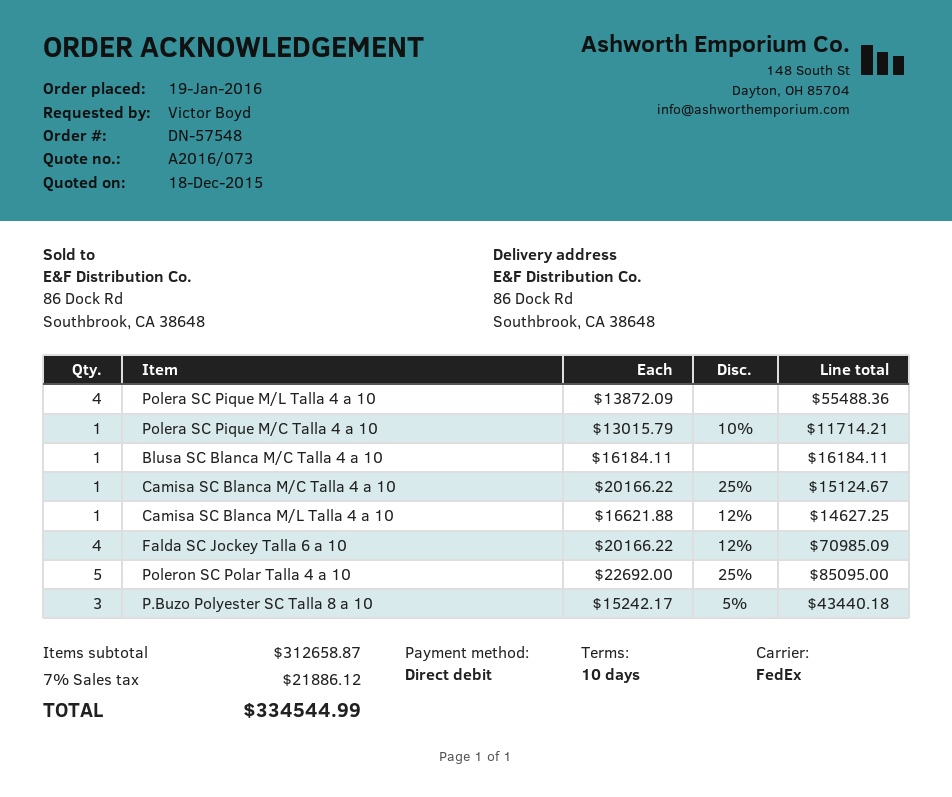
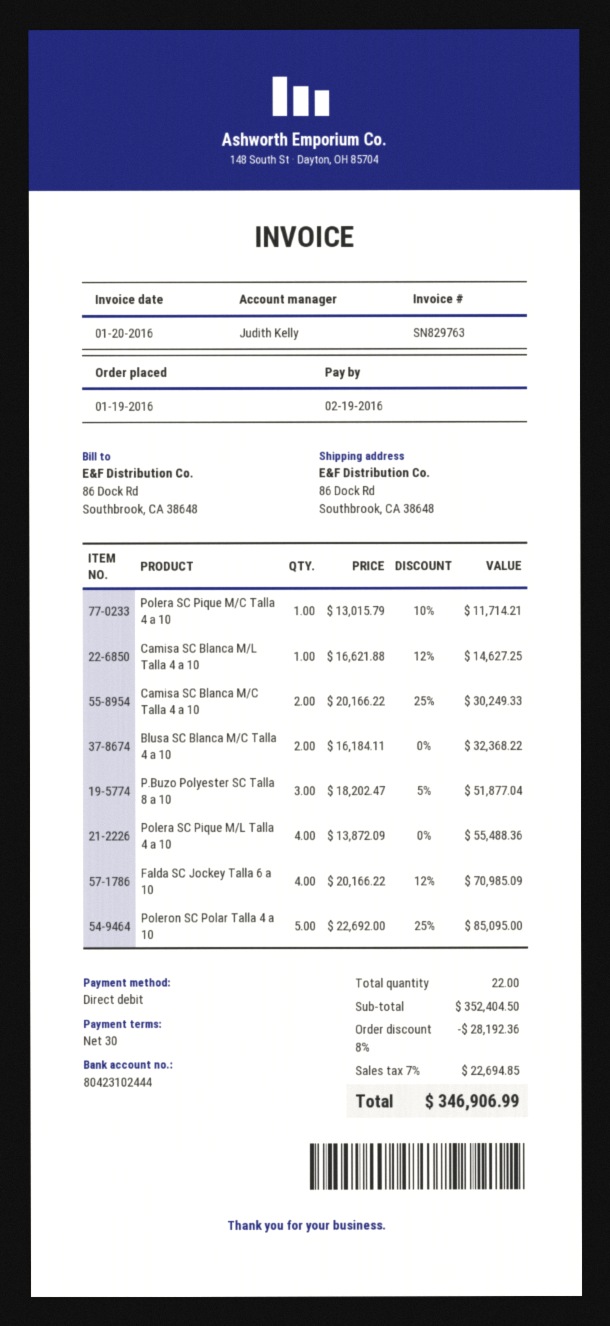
payment terms: 10 days -> 30 days
Blusa SC Blanca M/C Talla 4 a 10: 1 x 16184.11 = 16184.11 -> 2 x 16184.11 = 32368.22
Camisa SC Blanca M/C Talla 4 a 10: 1 x 20166.22 - 25% = 15124.67 -> 2 x 20166.22 - 25% = 30249.33
P.Buzo Polyester SC Talla 8 a 10: 3 x 15242.17 - 5% = 43440.18 -> 3 x 18202.47 - 5% = 51877.04
subtotal: 312658.87 -> 352404.50
discount: none -> 8% = 28192.36
tax: 7% = 21886.12 -> 7% = 22694.85
total: 334544.99 -> 346906.99

